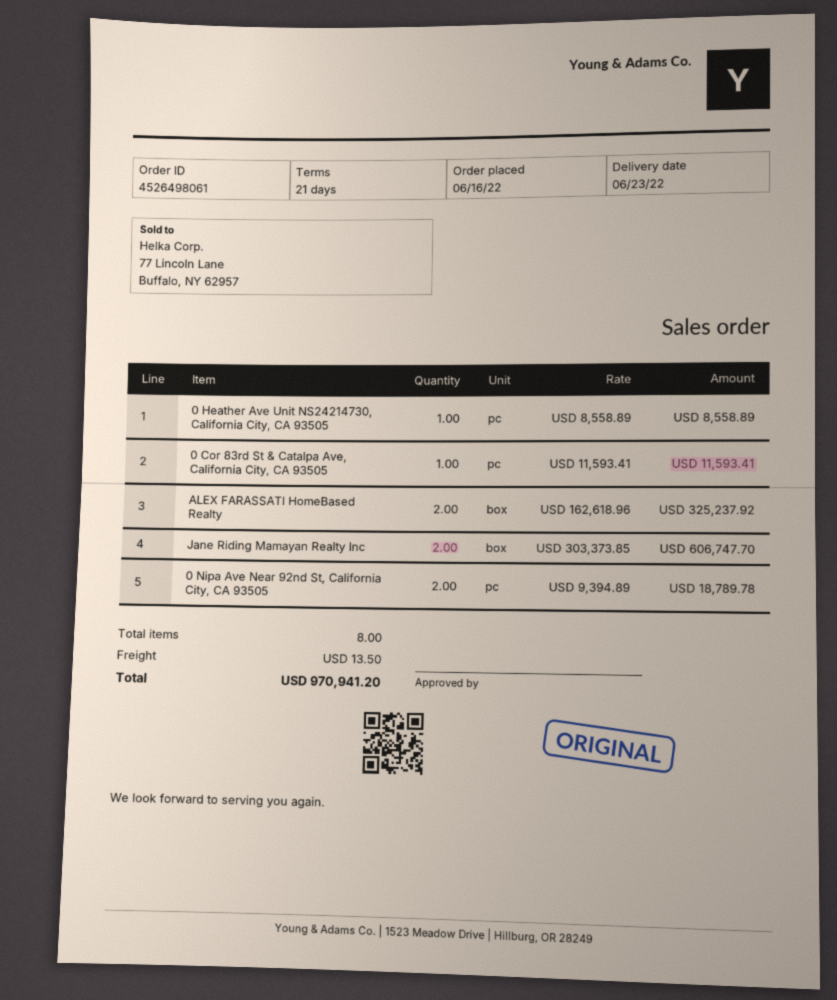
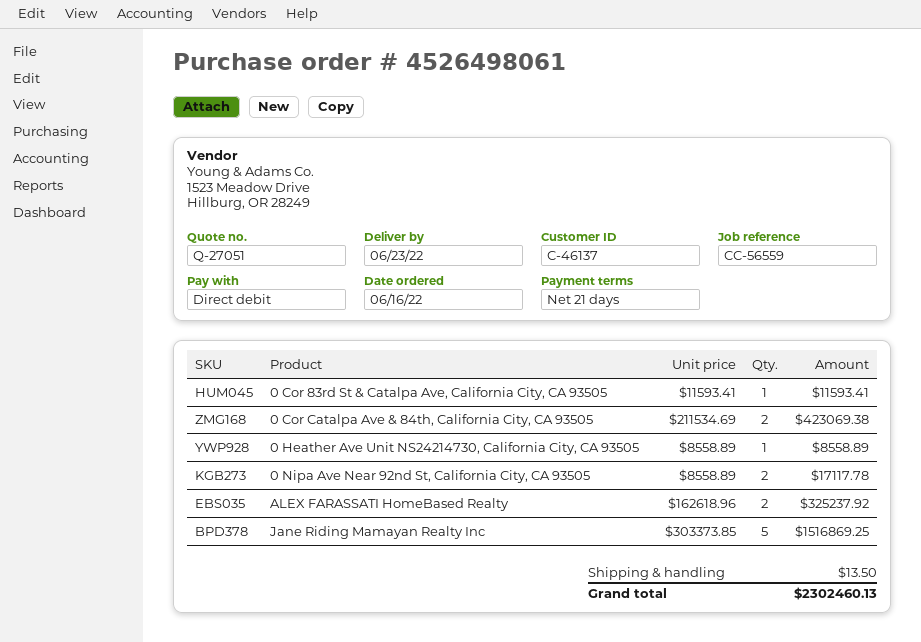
Jane Riding Mamayan Realty Inc: 2 x 303373.85 = 606747.70 -> 5 x 303373.85 = 1516869.25
0 Nipa Ave Near 92nd St, California City, CA 93505: 2 x 9394.89 = 18789.78 -> 2 x 8558.89 = 17117.78
0 Cor Catalpa Ave & 84th, California City, CA 93505: none -> 2 x 211534.69 = 423069.38
total: 970941.20 -> 2302460.13

